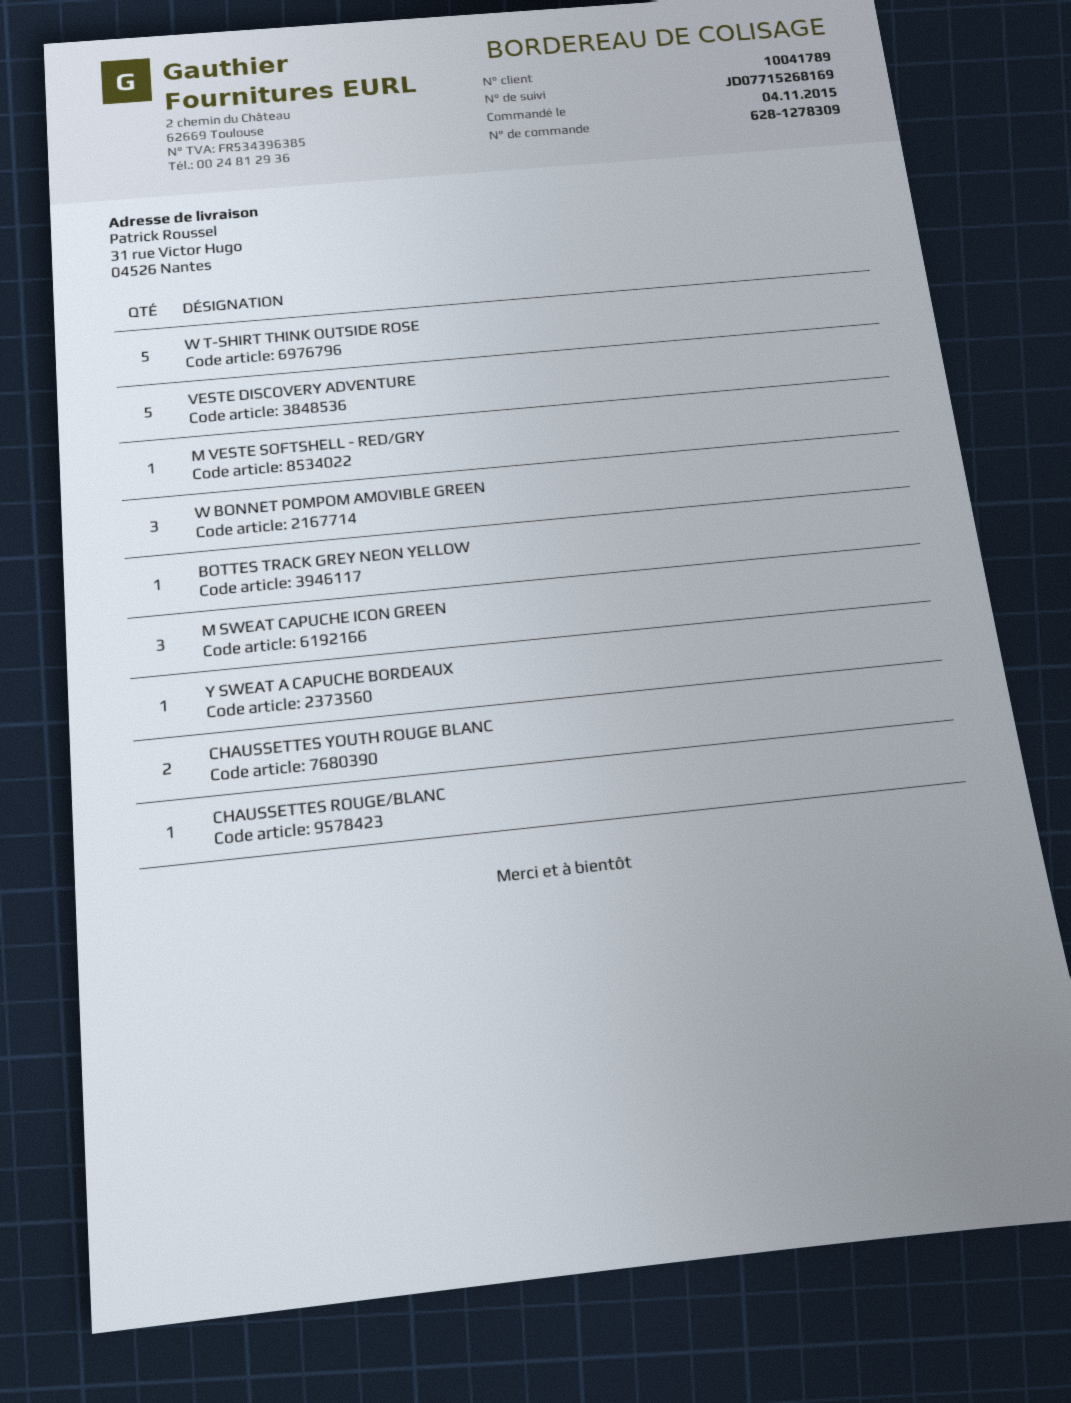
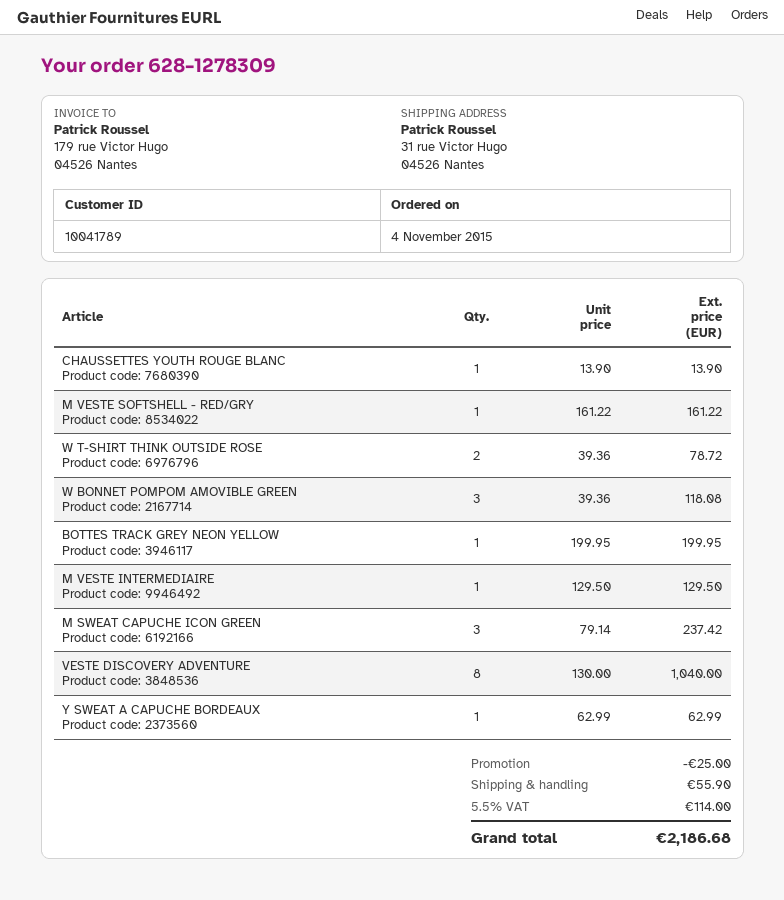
W T-SHIRT THINK OUTSIDE ROSE: 5 -> 2
VESTE DISCOVERY ADVENTURE: 5 -> 8
CHAUSSETTES YOUTH ROUGE BLANC: 2 -> 1
CHAUSSETTES ROUGE/BLANC: 1 -> none
M VESTE INTERMEDIAIRE: none -> 1

